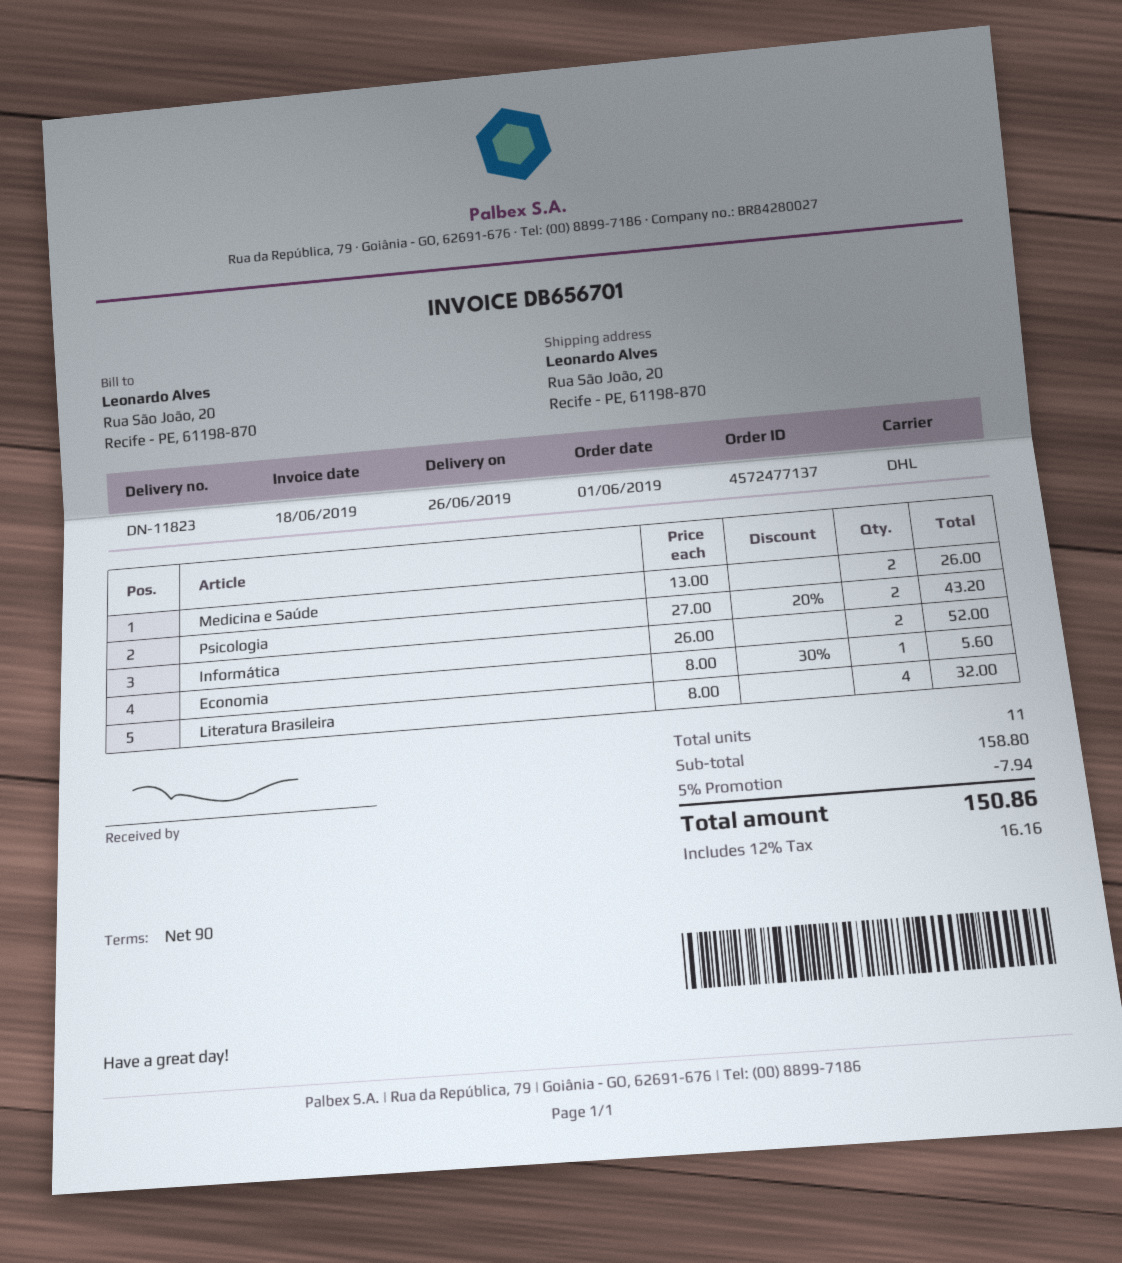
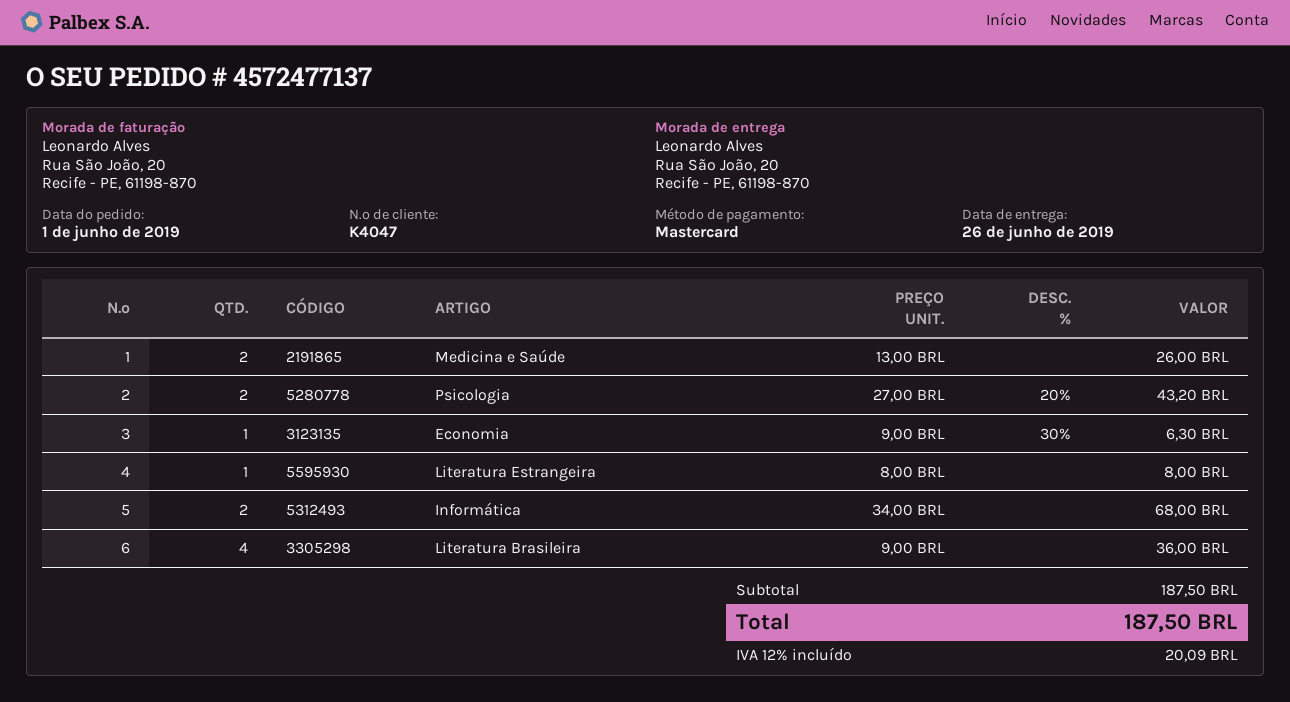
Informática: 2 x 26.00 = 52.00 -> 2 x 34.00 = 68.00
Economia: 1 x 8.00 - 30% = 5.60 -> 1 x 9.00 - 30% = 6.30
Literatura Brasileira: 4 x 8.00 = 32.00 -> 4 x 9.00 = 36.00
Literatura Estrangeira: none -> 1 x 8.00 = 8.00
subtotal: 158.80 -> 187.50
discount: 5% = 7.94 -> none
tax: 12% = 16.16 -> 12% = 20.09
total: 150.86 -> 187.50

